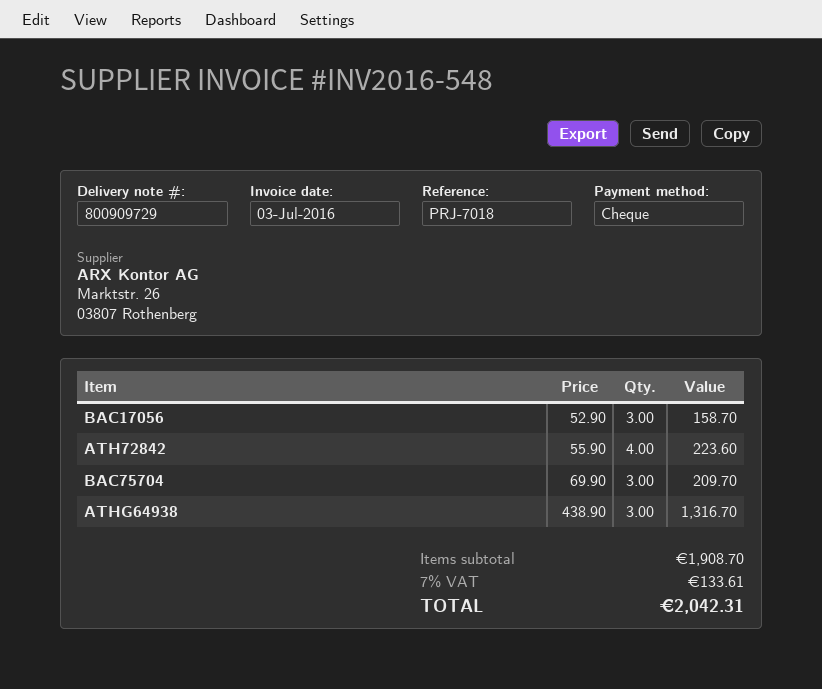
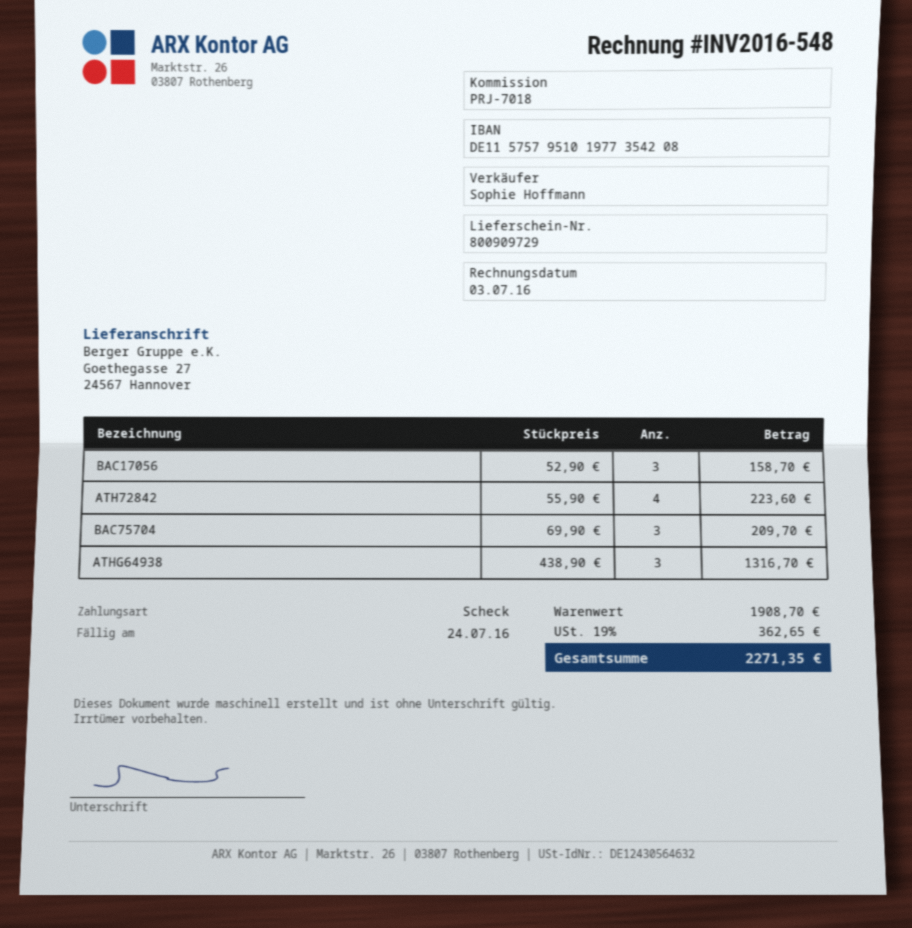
tax: 7% = 133.61 -> 19% = 362.65
total: 2042.31 -> 2271.35

